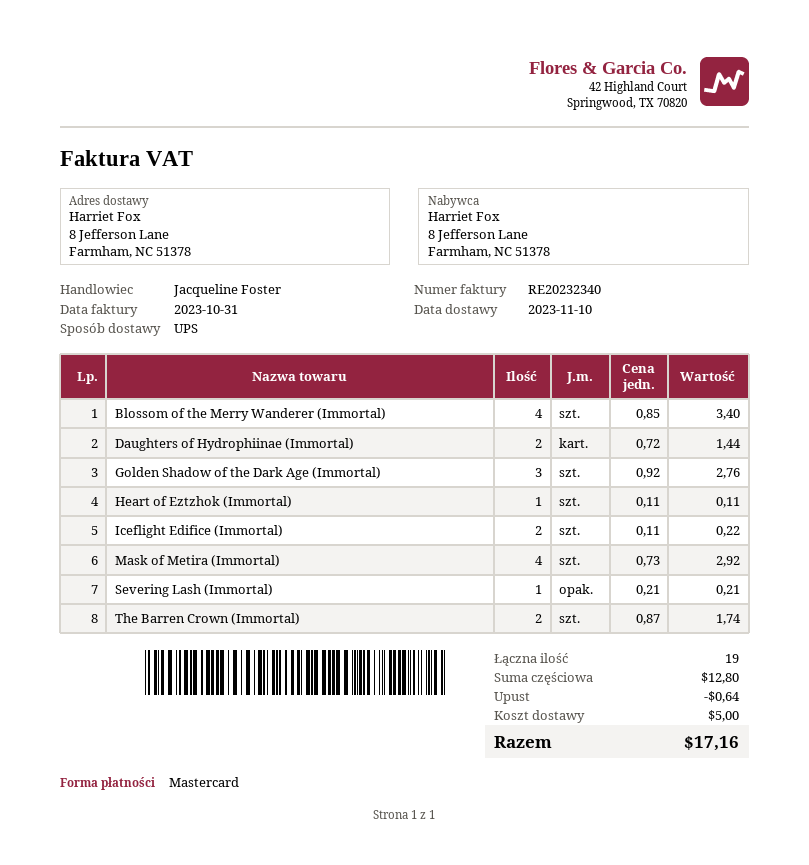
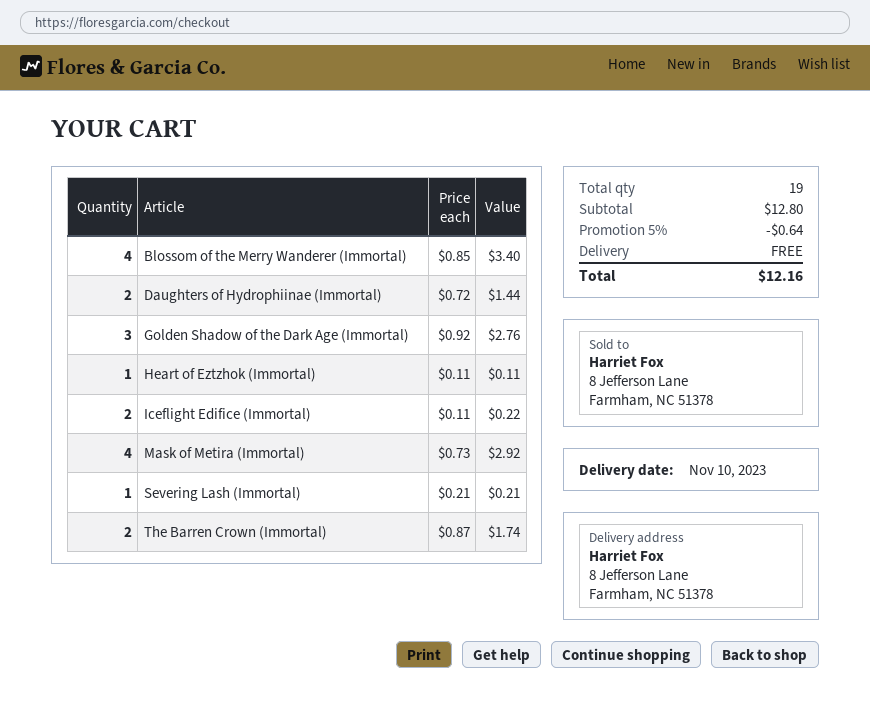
shipping: 5.00 -> 0.00
total: 17.16 -> 12.16

